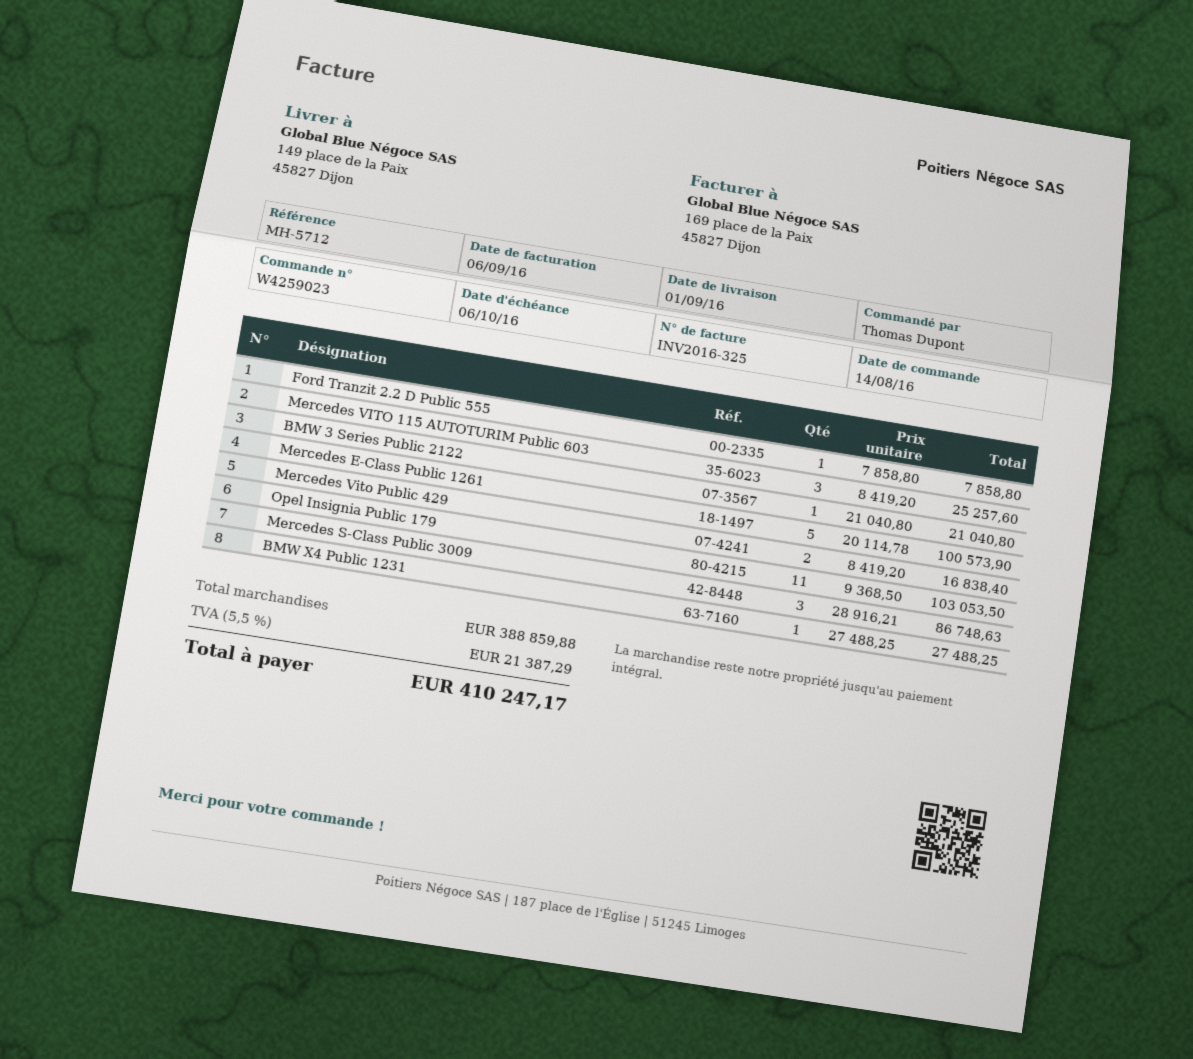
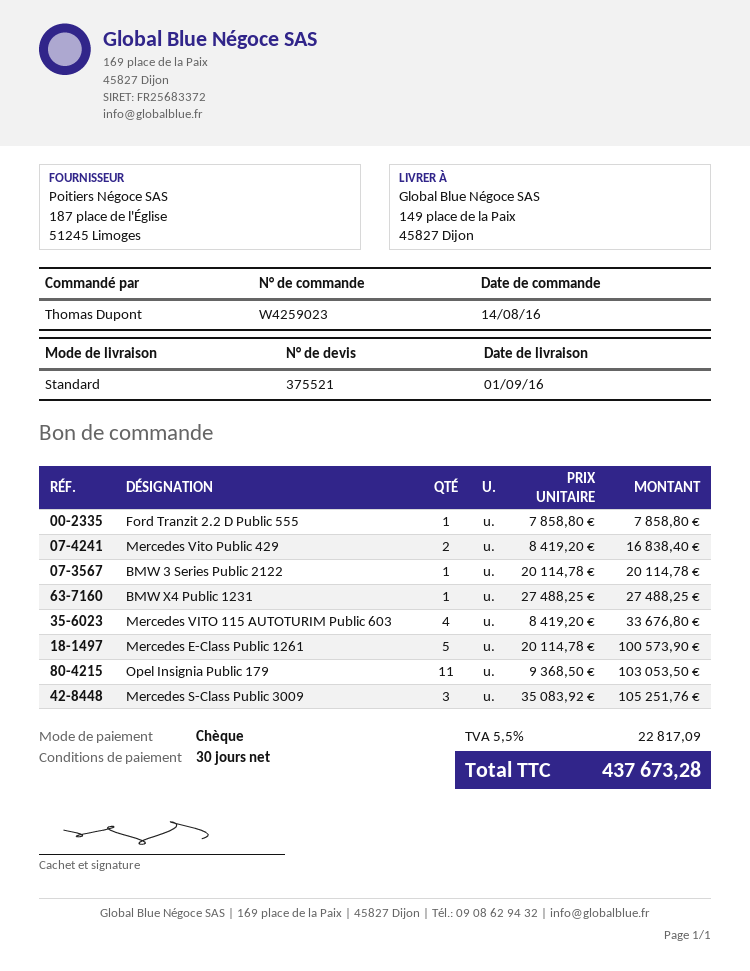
Mercedes VITO 115 AUTOTURIM Public 603: 3 x 8419.20 = 25257.60 -> 4 x 8419.20 = 33676.80
BMW 3 Series Public 2122: 1 x 21040.80 = 21040.80 -> 1 x 20114.78 = 20114.78
Mercedes S-Class Public 3009: 3 x 28916.21 = 86748.63 -> 3 x 35083.92 = 105251.76
tax: 5.5% = 21387.29 -> 5.5% = 22817.09
total: 410247.17 -> 437673.28

